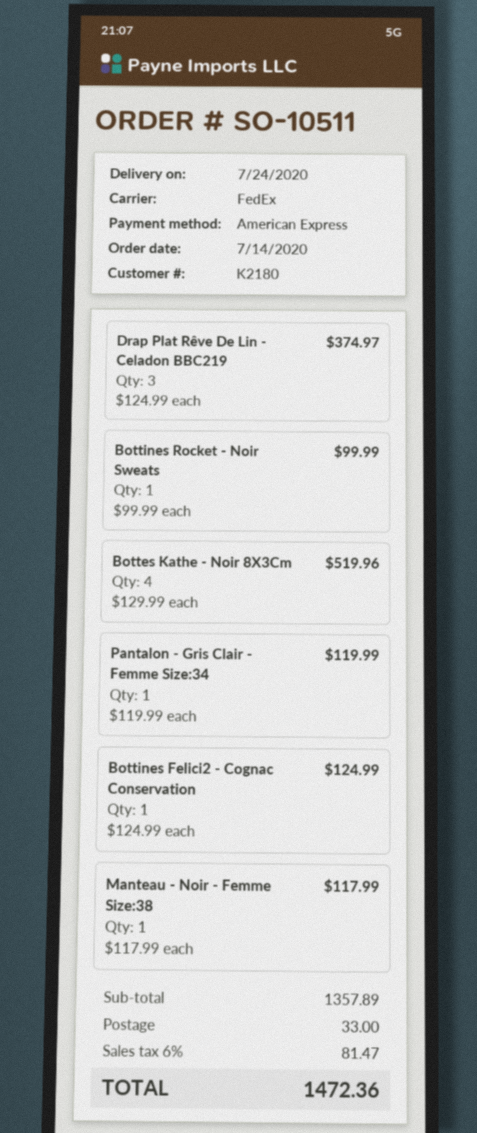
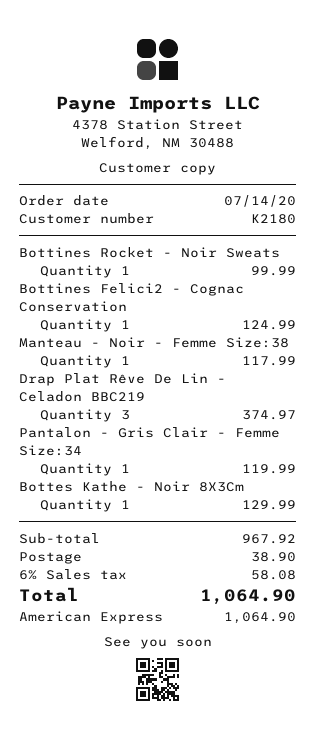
Bottes Kathe - Noir 8X3Cm: 4 for 519.96 -> 1 for 129.99
subtotal: 1357.89 -> 967.92
shipping: 33.00 -> 38.90
tax: 6% = 81.47 -> 6% = 58.08
total: 1472.36 -> 1064.90

